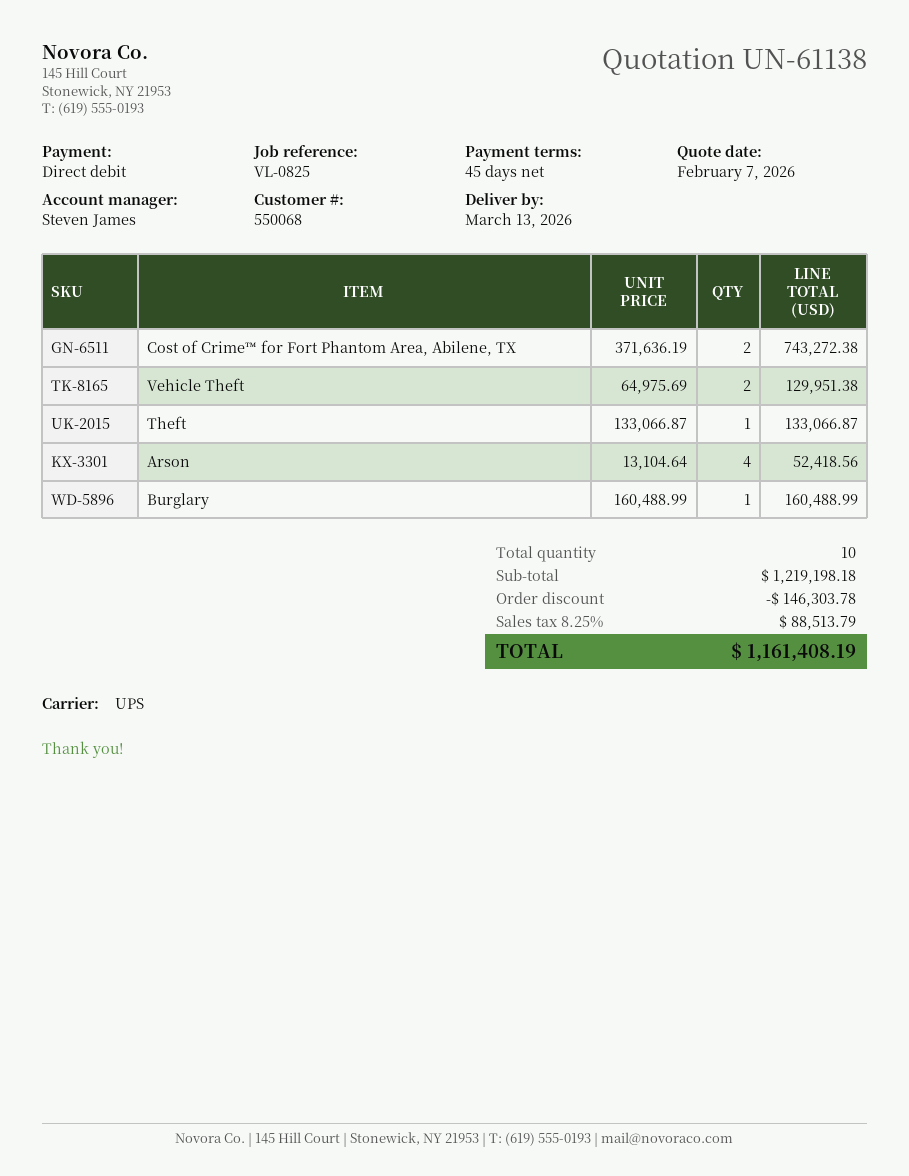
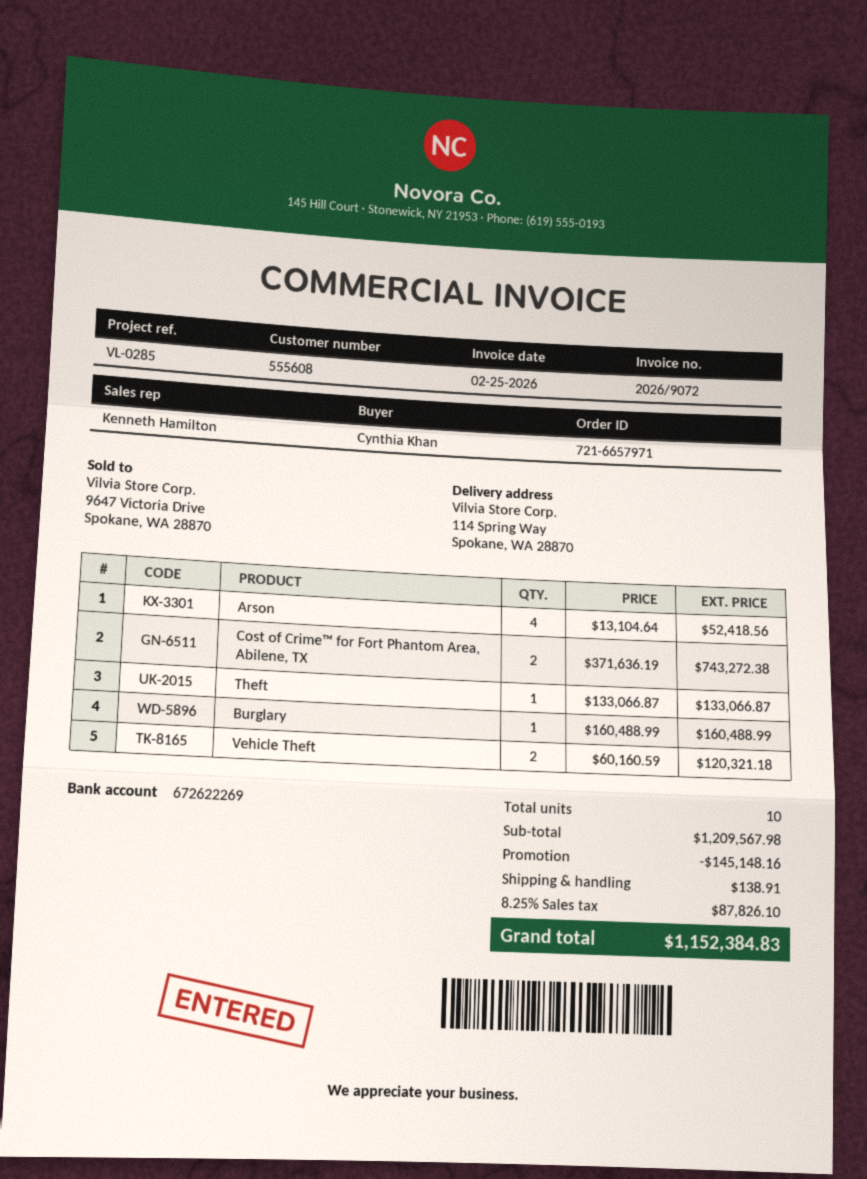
customer number: 550068 -> 555608
reference: VL-0825 -> VL-0285
sales rep: Steven James -> Kenneth Hamilton
Vehicle Theft: 2 x 64975.69 = 129951.38 -> 2 x 60160.59 = 120321.18
subtotal: 1219198.18 -> 1209567.98
discount: 146303.78 -> 145148.16
shipping: none -> 138.91
tax: 8.25% = 88513.79 -> 8.25% = 87826.10
total: 1161408.19 -> 1152384.83

